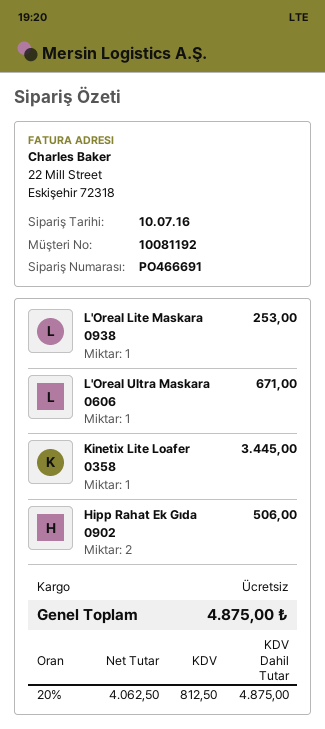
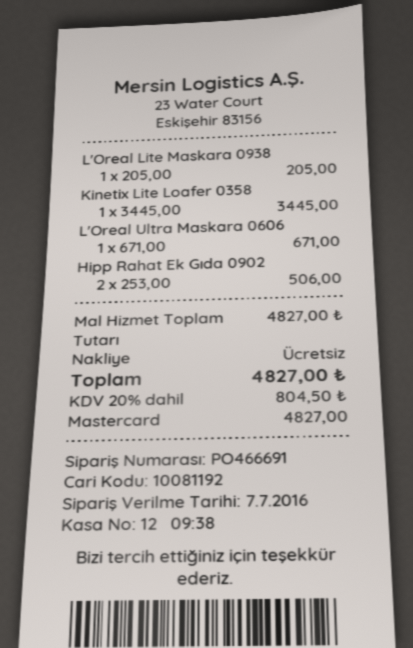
order date: 2016-07-10 -> 2016-07-07
L'Oreal Lite Maskara 0938: 1 for 253.00 -> 1 for 205.00
tax: 20% = 812.50 -> 20% = 804.50
total: 4875.00 -> 4827.00

